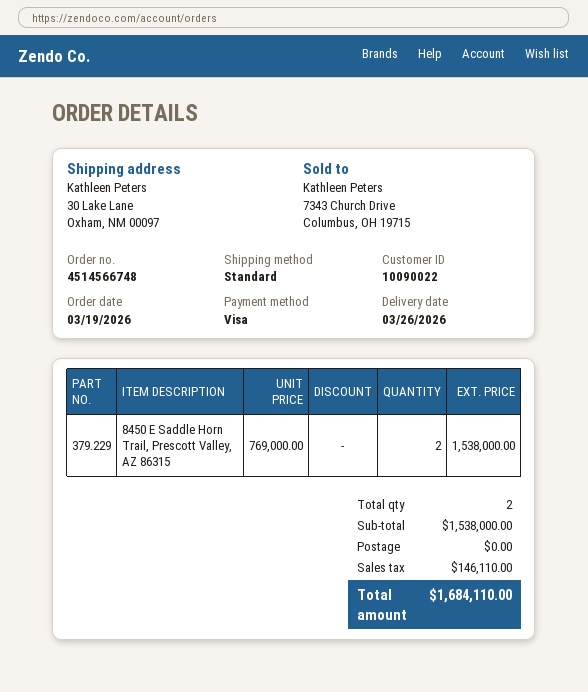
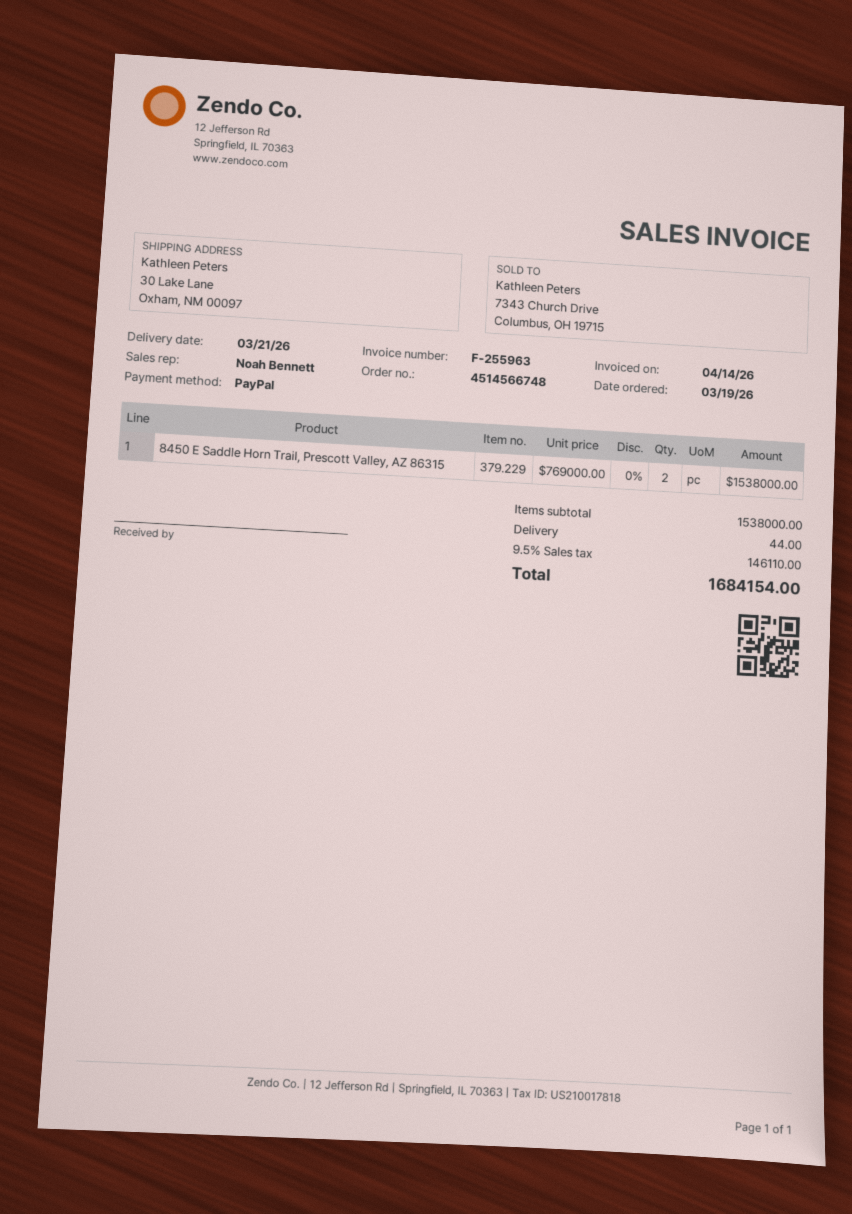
delivery date: 2026-03-26 -> 2026-03-21
payment method: Visa -> PayPal
shipping: 0.00 -> 44.00
total: 1684110.00 -> 1684154.00

